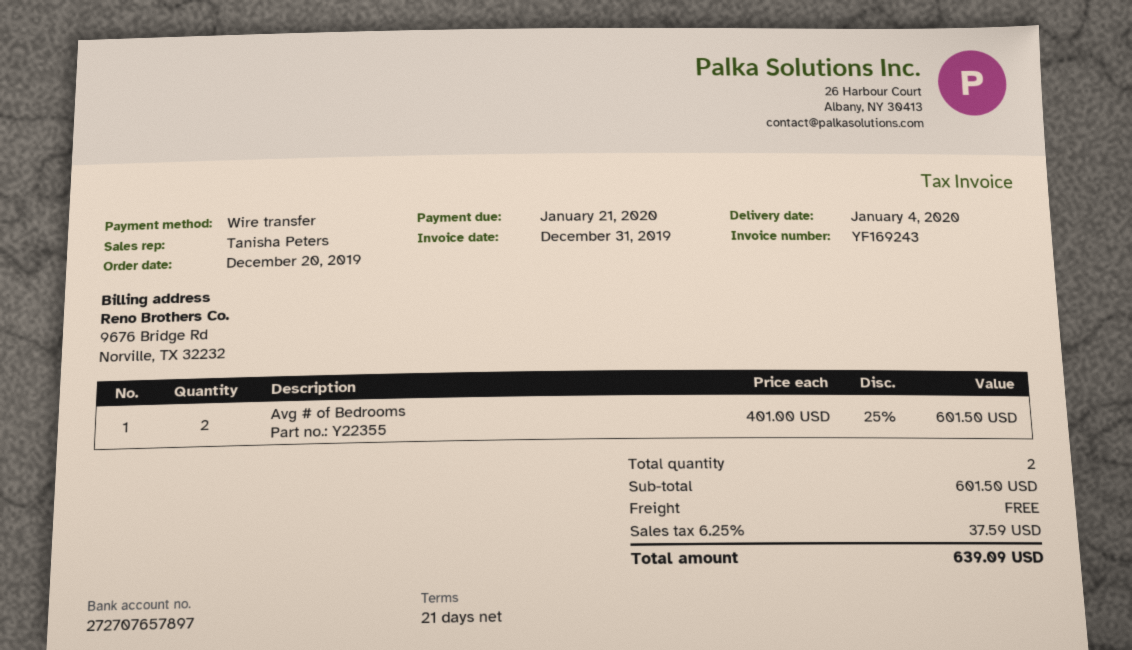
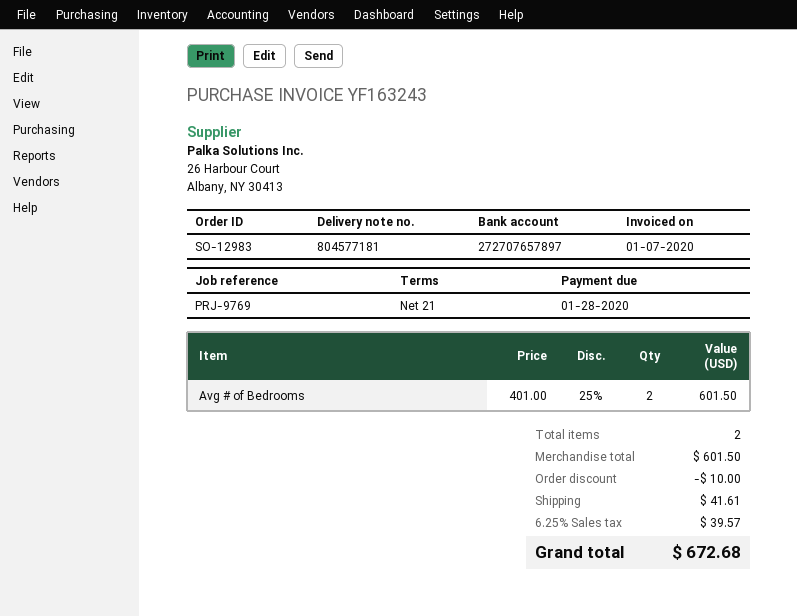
invoice number: YF169243 -> YF163243
invoice date: 2019-12-31 -> 2020-01-07
due date: 2020-01-21 -> 2020-01-28
discount: none -> 10.00
shipping: 0.00 -> 41.61
tax: 6.25% = 37.59 -> 6.25% = 39.57
total: 639.09 -> 672.68

